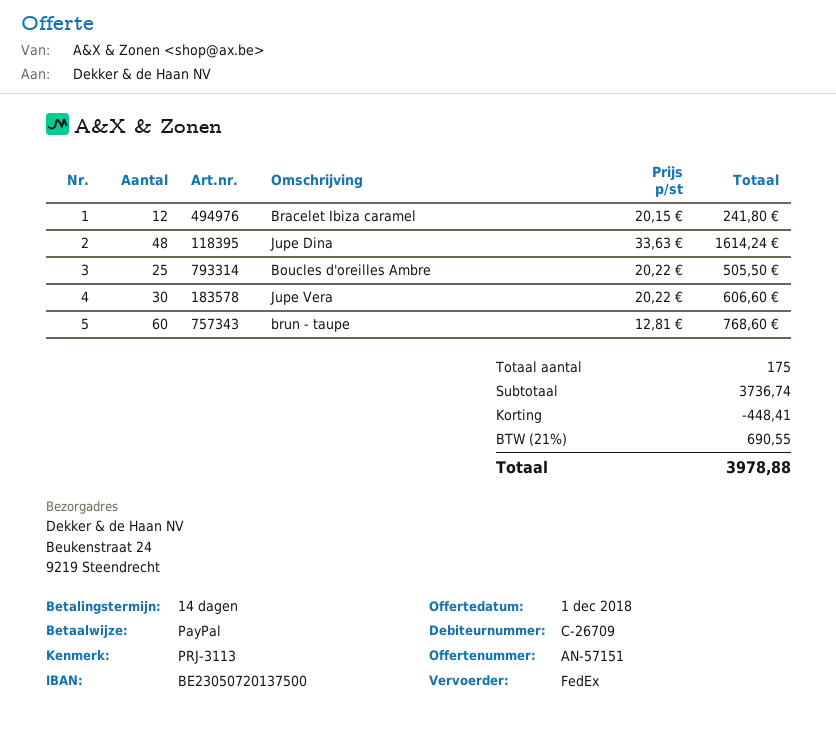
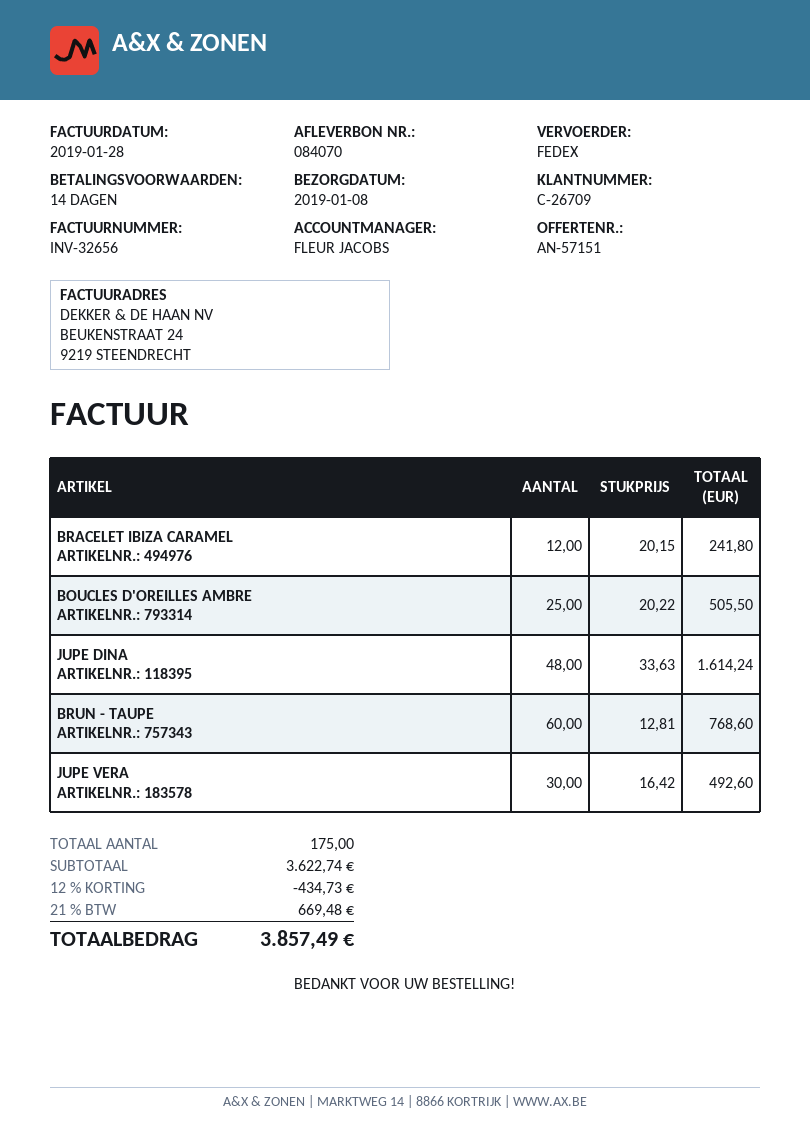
Jupe Vera: 30 x 20.22 = 606.60 -> 30 x 16.42 = 492.60
subtotal: 3736.74 -> 3622.74
discount: 448.41 -> 434.73
tax: 21% = 690.55 -> 21% = 669.48
total: 3978.88 -> 3857.49

